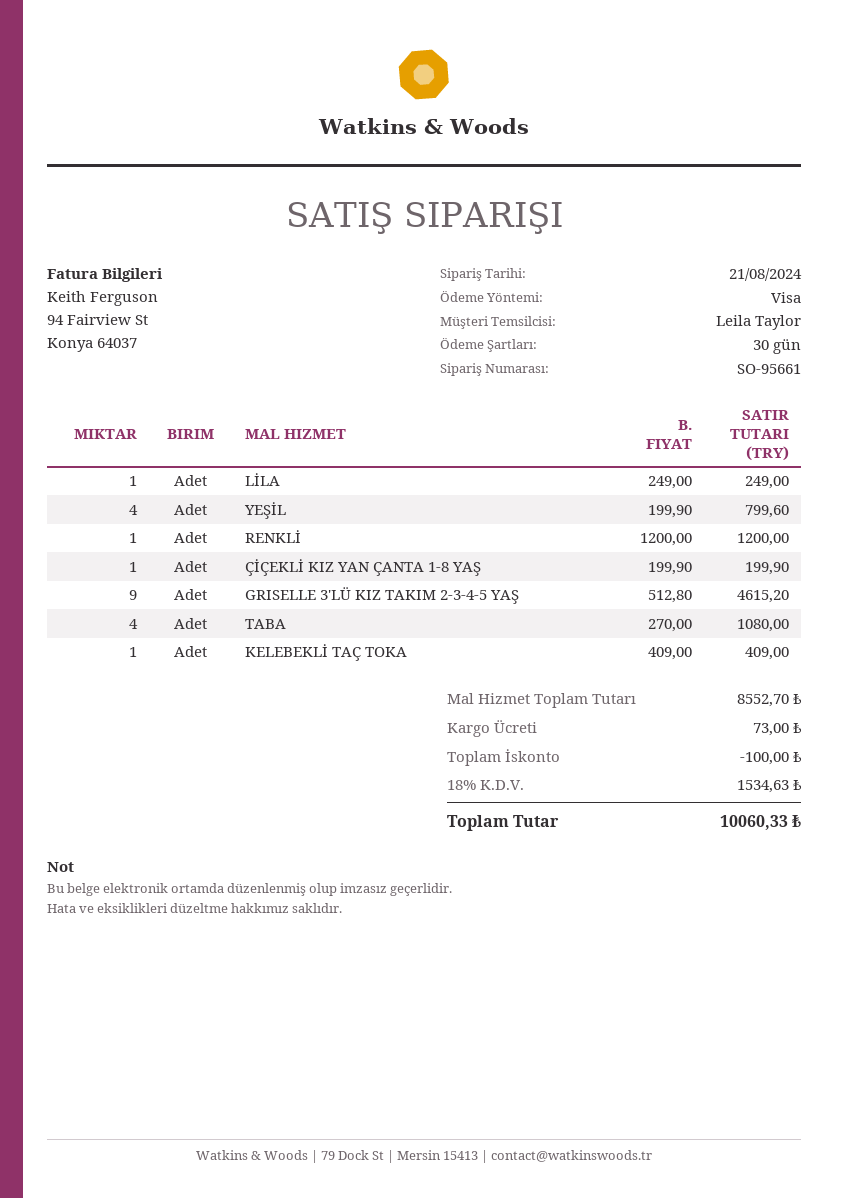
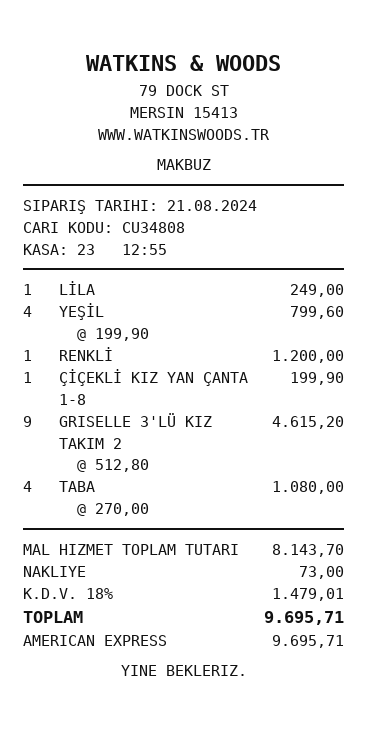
payment method: Visa -> American Express
KELEBEKLİ TAÇ TOKA: 1 x 409.00 = 409.00 -> none
subtotal: 8552.70 -> 8143.70
discount: 100.00 -> none
tax: 18% = 1534.63 -> 18% = 1479.01
total: 10060.33 -> 9695.71

